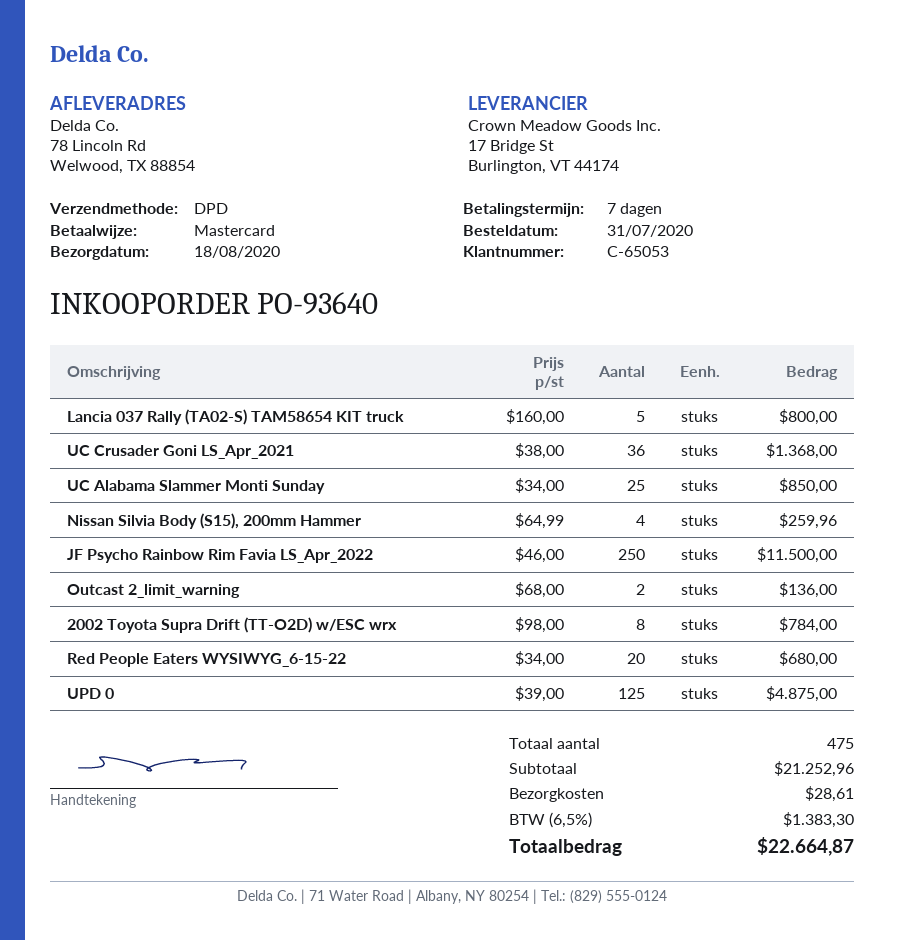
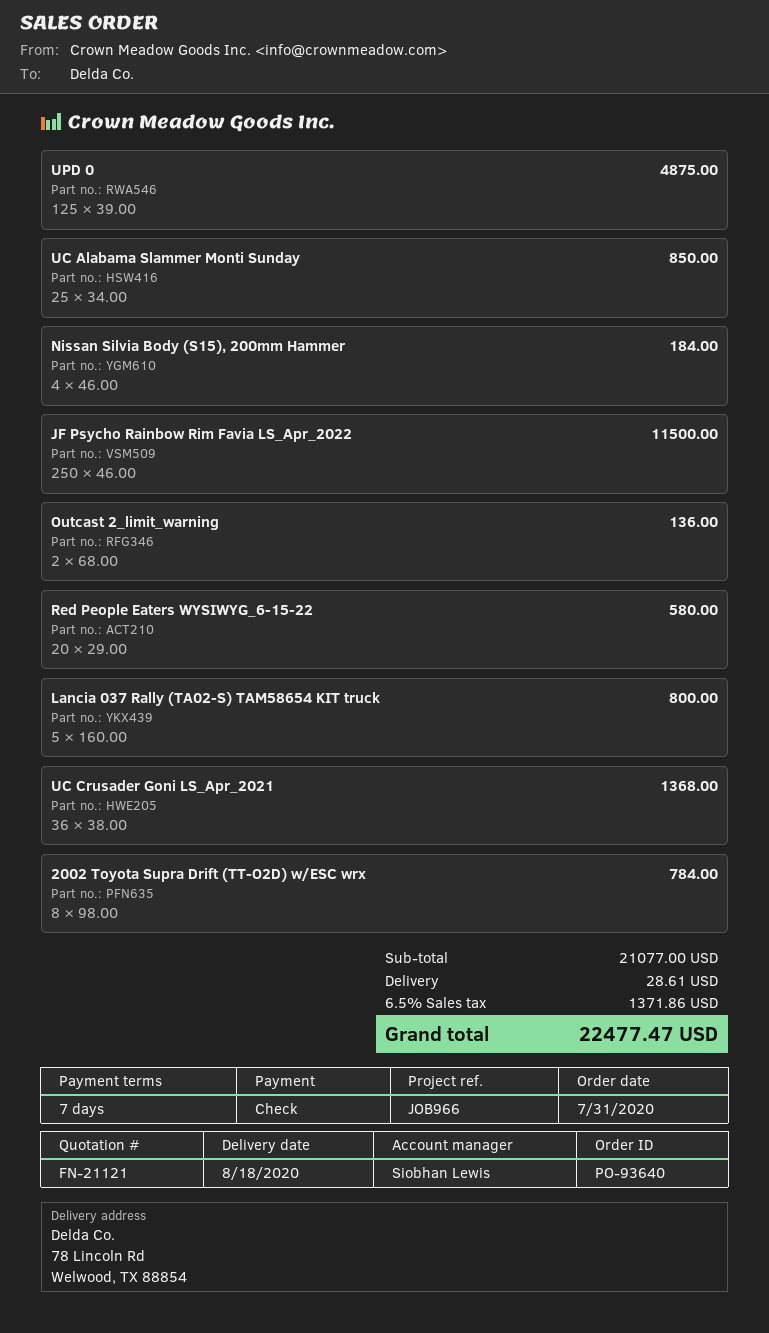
payment method: Mastercard -> cheque
Nissan Silvia Body (S15), 200mm Hammer: 4 x 64.99 = 259.96 -> 4 x 46.00 = 184.00
Red People Eaters WYSIWYG_6-15-22: 20 x 34.00 = 680.00 -> 20 x 29.00 = 580.00
subtotal: 21252.96 -> 21077.00
tax: 6.5% = 1383.30 -> 6.5% = 1371.86
total: 22664.87 -> 22477.47

